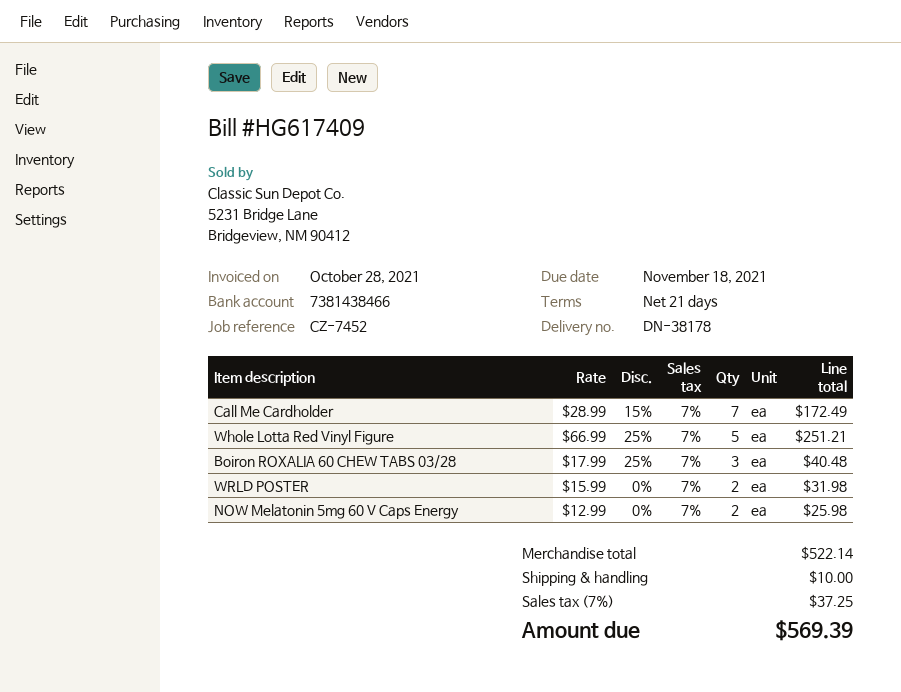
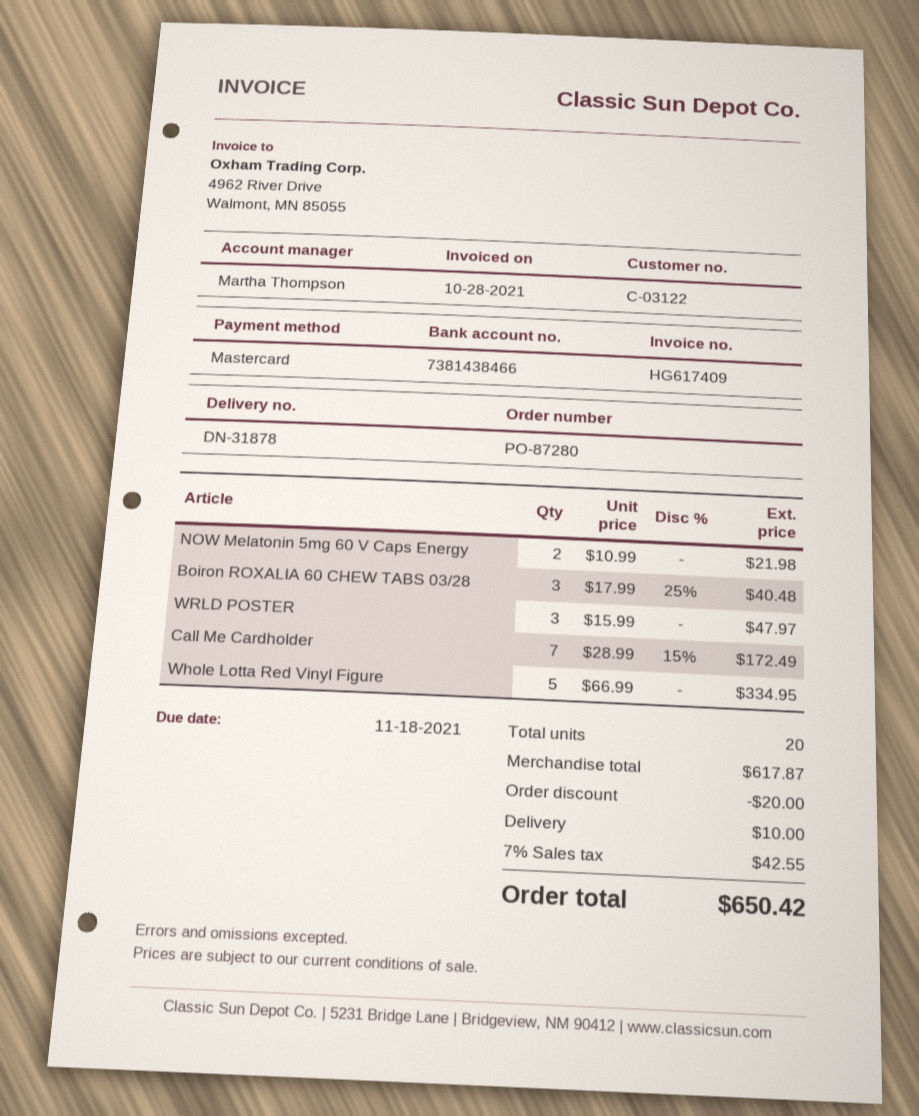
delivery note number: DN-38178 -> DN-31878
Whole Lotta Red Vinyl Figure: 5 x 66.99 - 25% = 251.21 -> 5 x 66.99 = 334.95
WRLD POSTER: 2 x 15.99 = 31.98 -> 3 x 15.99 = 47.97
NOW Melatonin 5mg 60 V Caps Energy: 2 x 12.99 = 25.98 -> 2 x 10.99 = 21.98
subtotal: 522.14 -> 617.87
discount: none -> 20.00
tax: 7% = 37.25 -> 7% = 42.55
total: 569.39 -> 650.42

